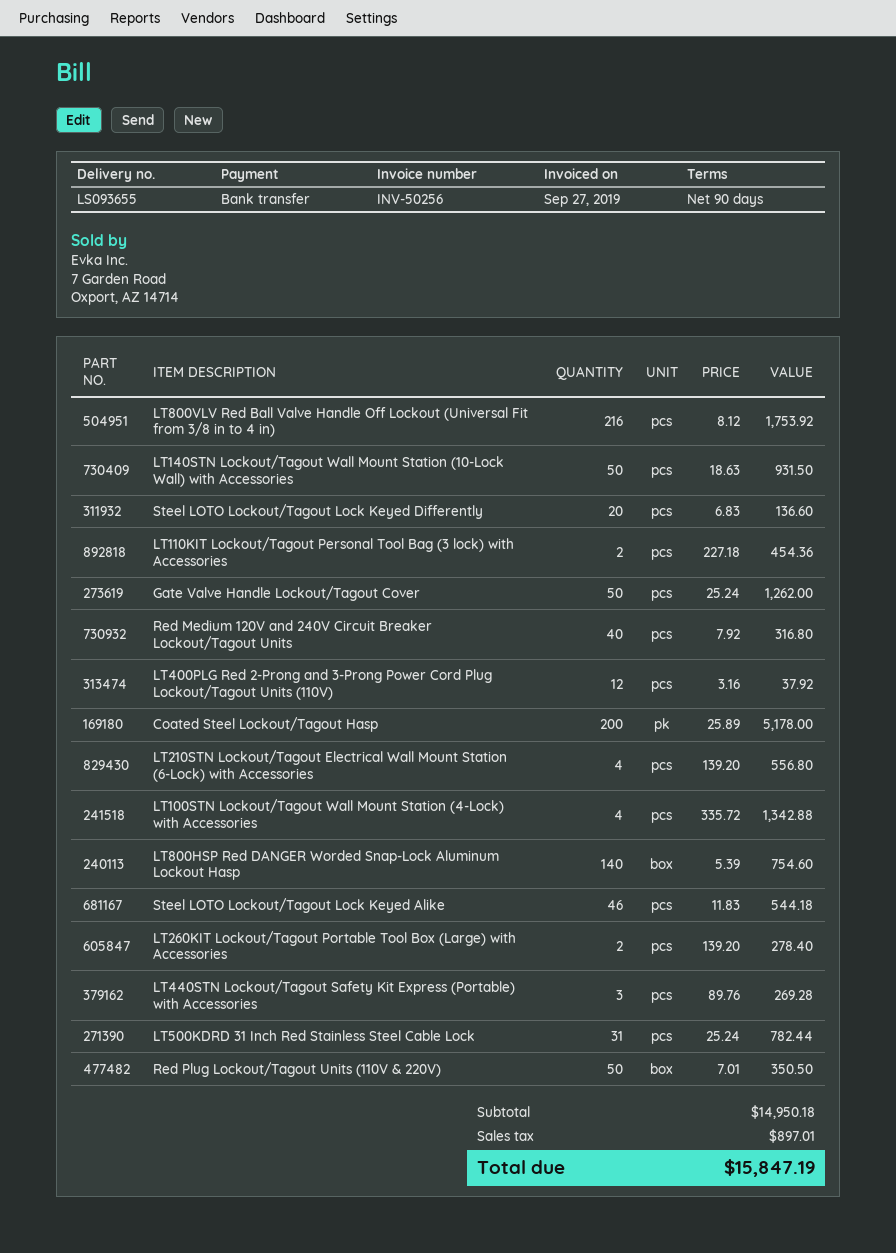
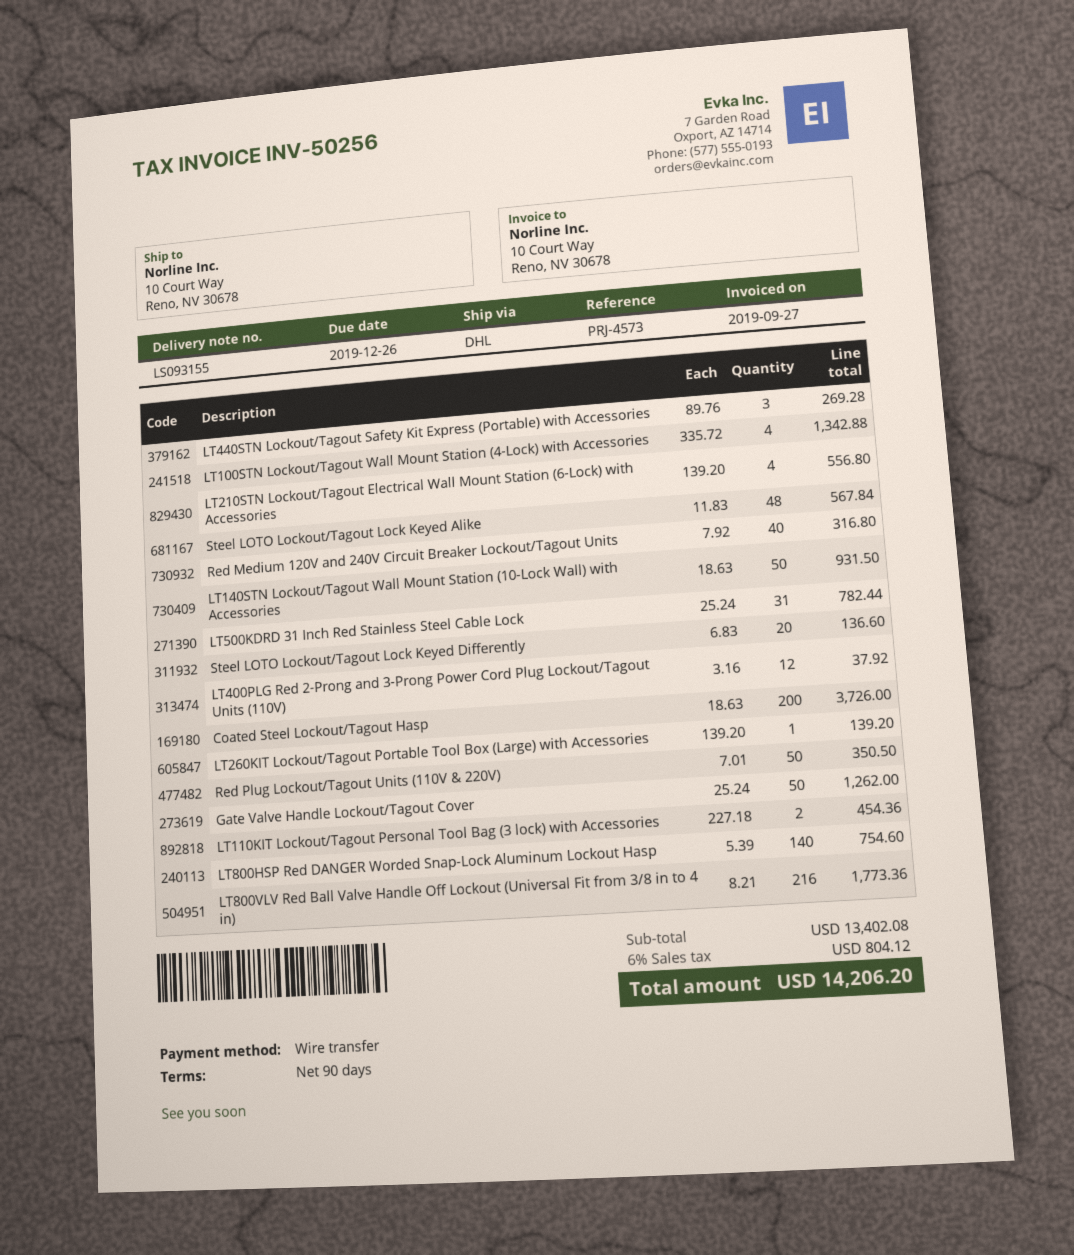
delivery note number: LS093655 -> LS093155
LT800VLV Red Ball Valve Handle Off Lockout (Universal Fit from 3/8 in to 4 in): 216 x 8.12 = 1753.92 -> 216 x 8.21 = 1773.36
Coated Steel Lockout/Tagout Hasp: 200 x 25.89 = 5178.00 -> 200 x 18.63 = 3726.00
Steel LOTO Lockout/Tagout Lock Keyed Alike: 46 x 11.83 = 544.18 -> 48 x 11.83 = 567.84
LT260KIT Lockout/Tagout Portable Tool Box (Large) with Accessories: 2 x 139.20 = 278.40 -> 1 x 139.20 = 139.20
subtotal: 14950.18 -> 13402.08
tax: 897.01 -> 804.12
total: 15847.19 -> 14206.20

